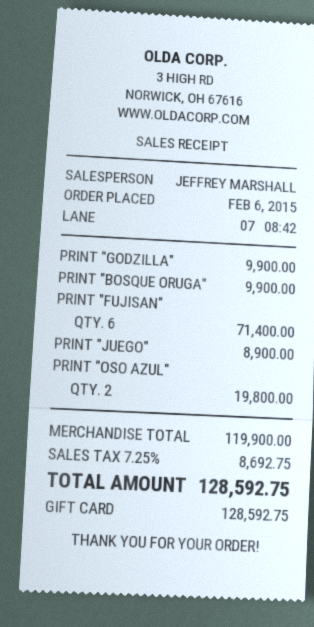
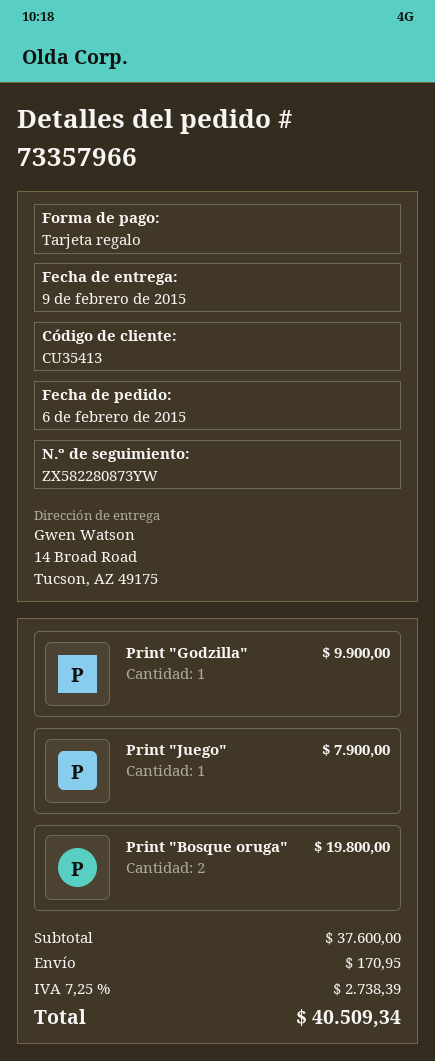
PRINT "BOSQUE ORUGA": 1 for 9900.00 -> 2 for 19800.00
PRINT "FUJISAN": 6 for 71400.00 -> none
PRINT "JUEGO": 1 for 8900.00 -> 1 for 7900.00
PRINT "OSO AZUL": 2 for 19800.00 -> none
subtotal: 119900.00 -> 37600.00
shipping: none -> 170.95
tax: 7.25% = 8692.75 -> 7.25% = 2738.39
total: 128592.75 -> 40509.34

